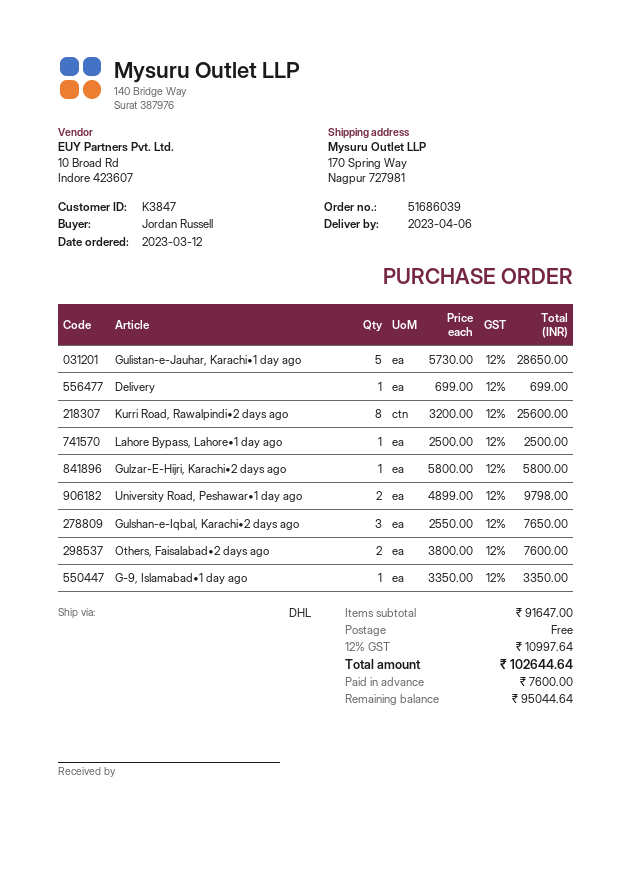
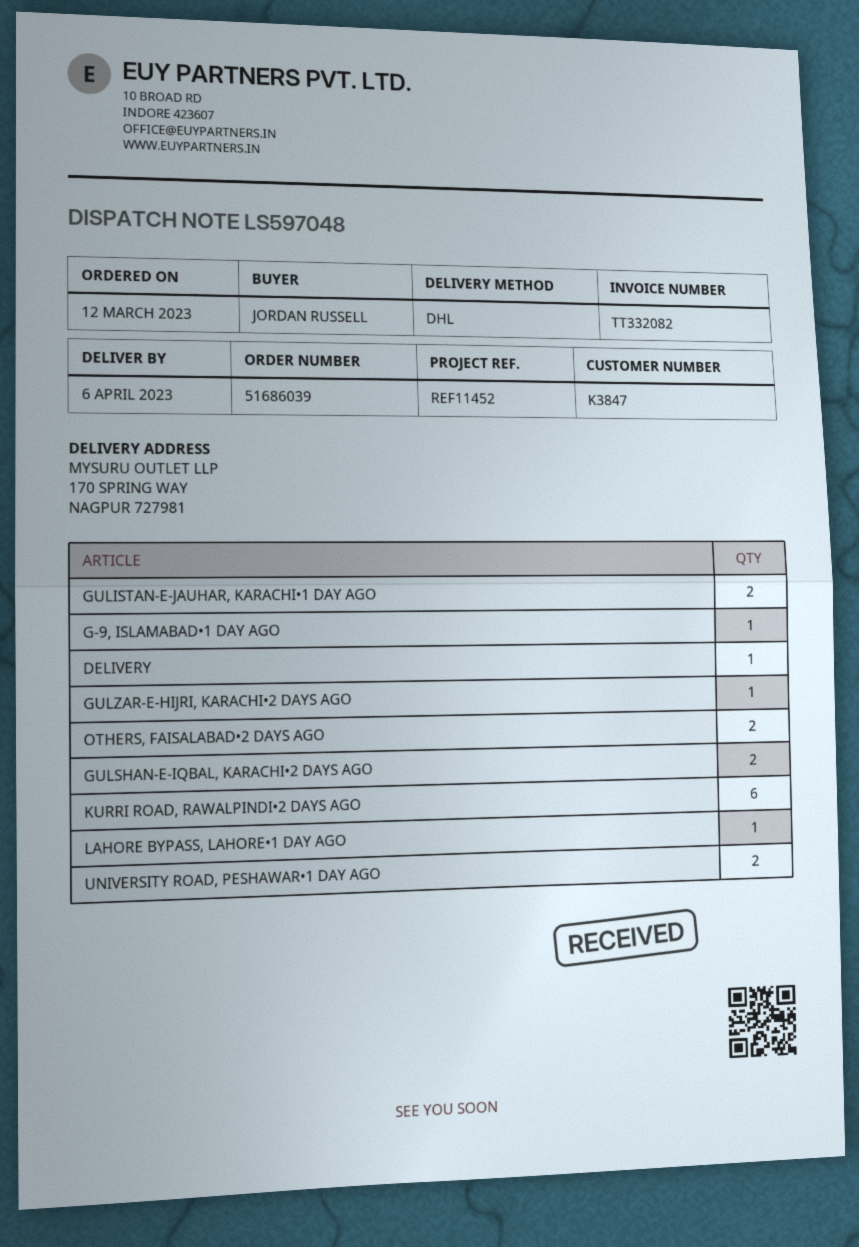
Gulistan-e-Jauhar, Karachi•1 day ago: 5 -> 2
Kurri Road, Rawalpindi•2 days ago: 8 -> 6
Gulshan-e-Iqbal, Karachi•2 days ago: 3 -> 2

